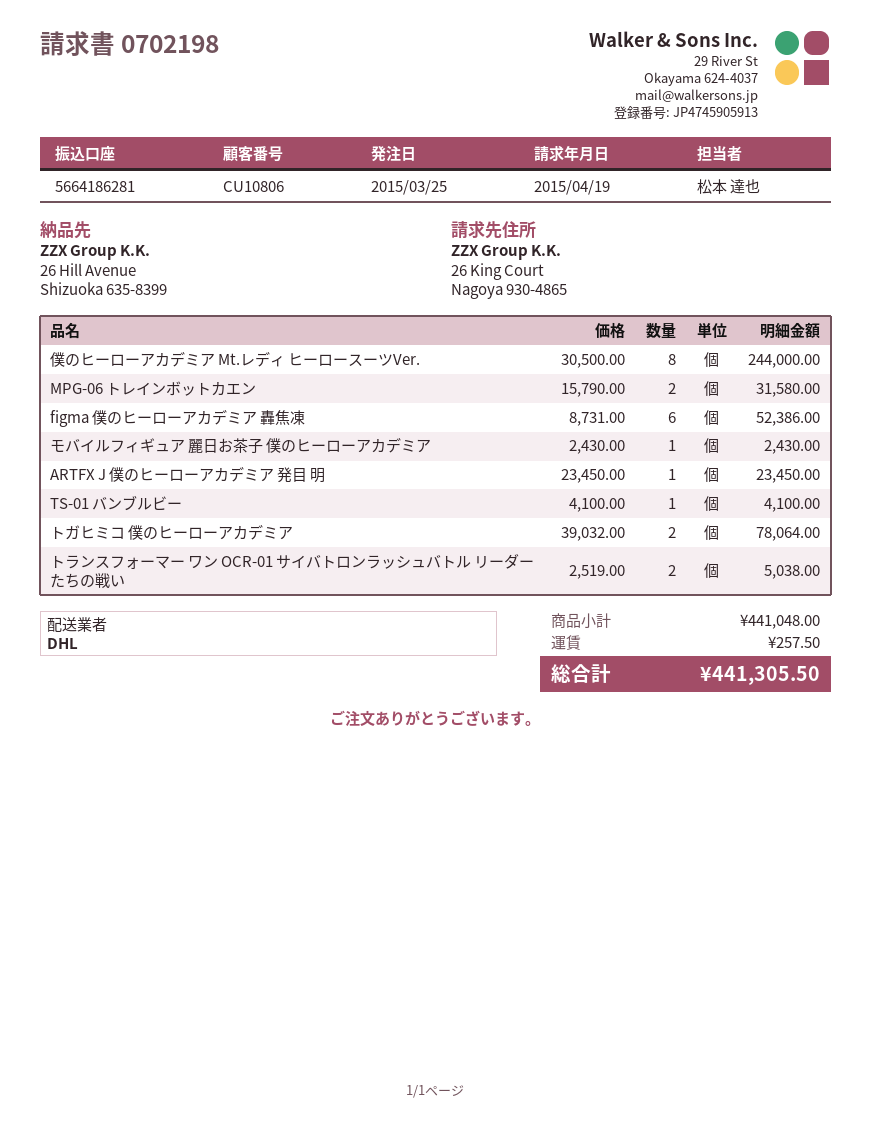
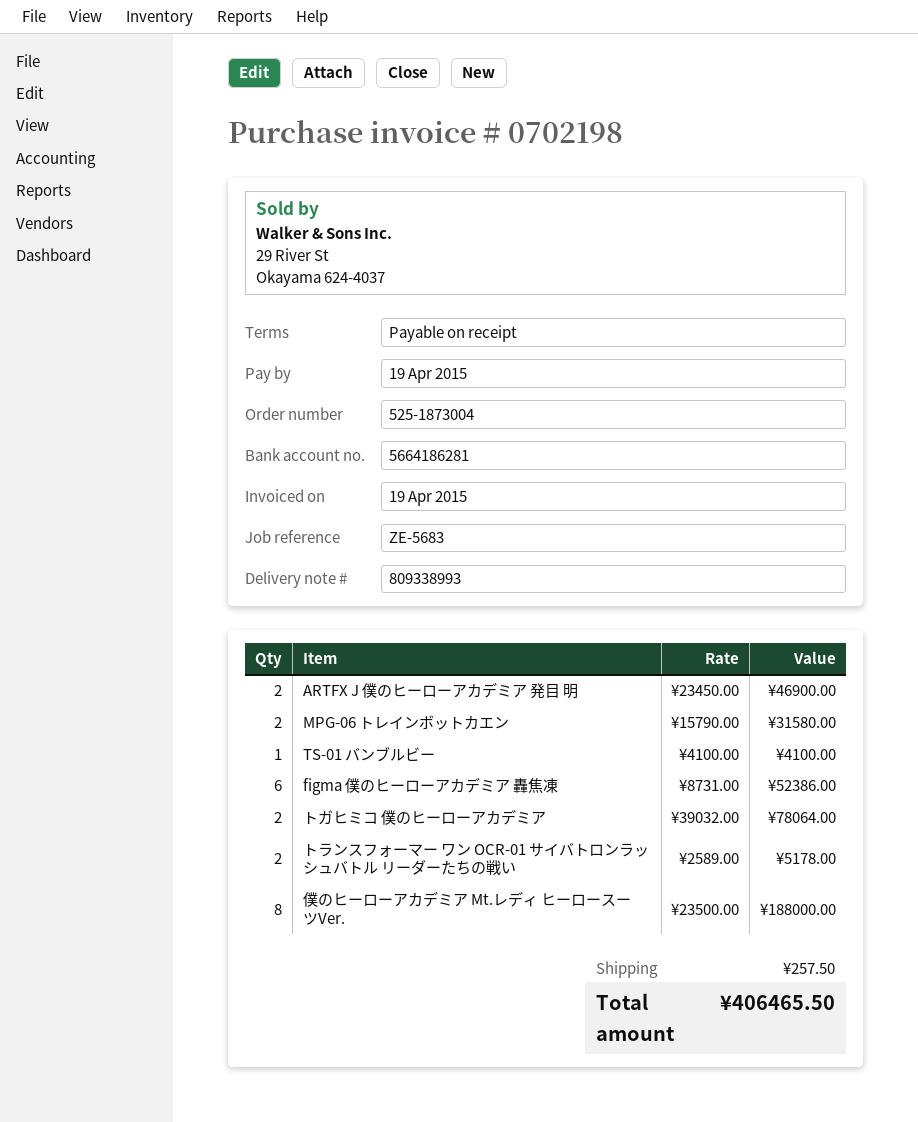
僕のヒーローアカデミア Mt.レディ ヒーロースーツVer.: 8 x 30500.00 = 244000.00 -> 8 x 23500.00 = 188000.00
モバイルフィギュア 麗日お茶子 僕のヒーローアカデミア: 1 x 2430.00 = 2430.00 -> none
ARTFX J 僕のヒーローアカデミア 発目 明: 1 x 23450.00 = 23450.00 -> 2 x 23450.00 = 46900.00
トランスフォーマー ワン OCR-01 サイバトロンラッシュバトル リーダーたちの戦い: 2 x 2519.00 = 5038.00 -> 2 x 2589.00 = 5178.00
total: 441305.50 -> 406465.50

